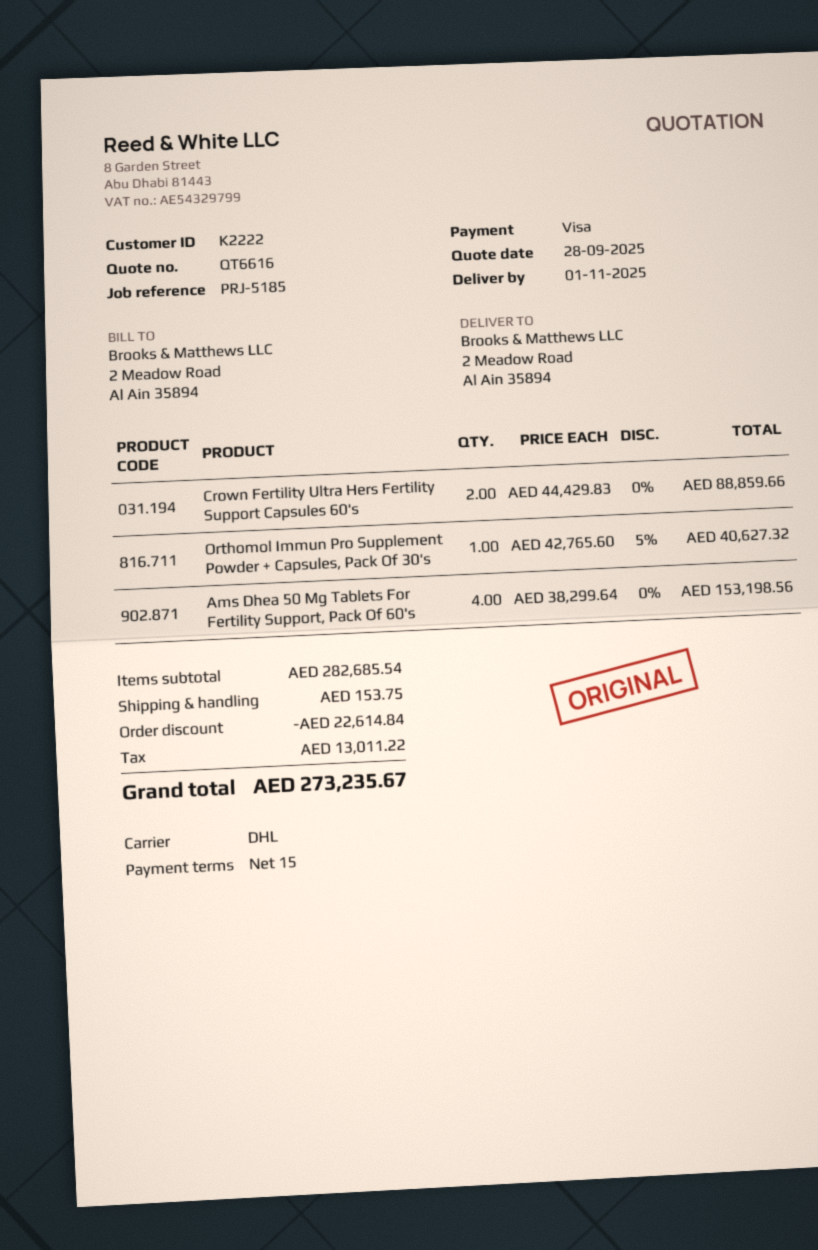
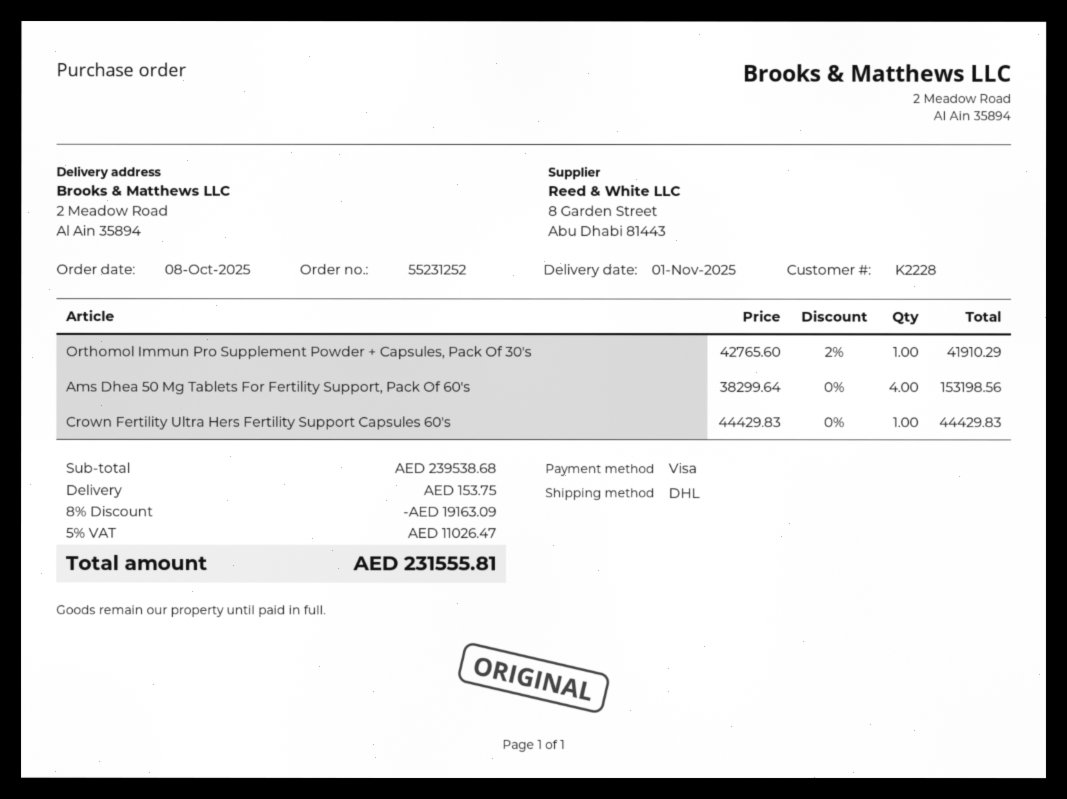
customer number: K2222 -> K2228
Crown Fertility Ultra Hers Fertility Support Capsules 60's: 2 x 44429.83 = 88859.66 -> 1 x 44429.83 = 44429.83
Orthomol Immun Pro Supplement Powder + Capsules, Pack Of 30's: 1 x 42765.60 - 5% = 40627.32 -> 1 x 42765.60 - 2% = 41910.29
subtotal: 282685.54 -> 239538.68
discount: 22614.84 -> 19163.09
tax: 13011.22 -> 11026.47
total: 273235.67 -> 231555.81

